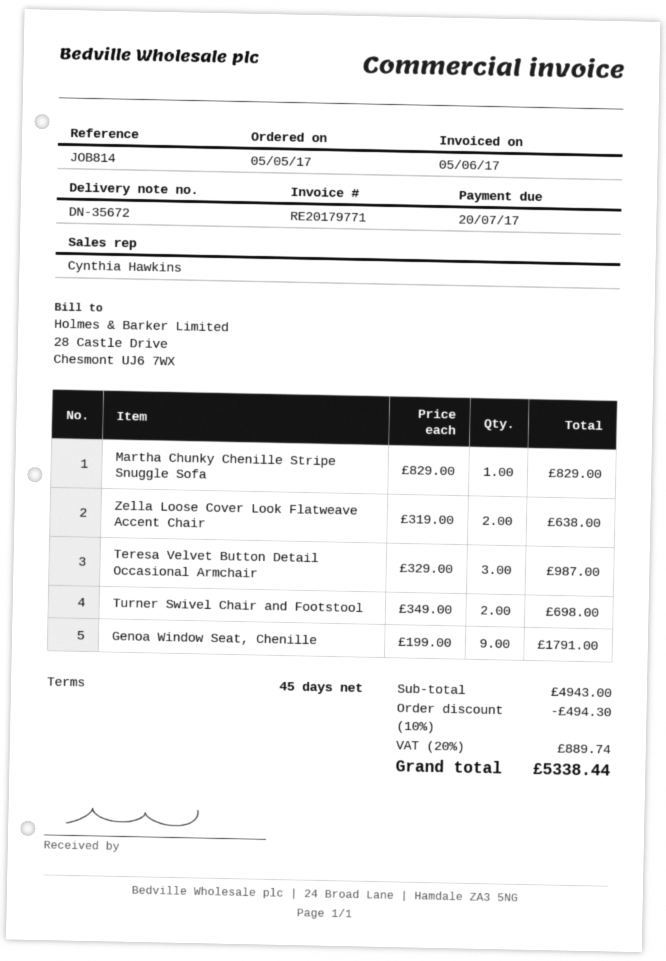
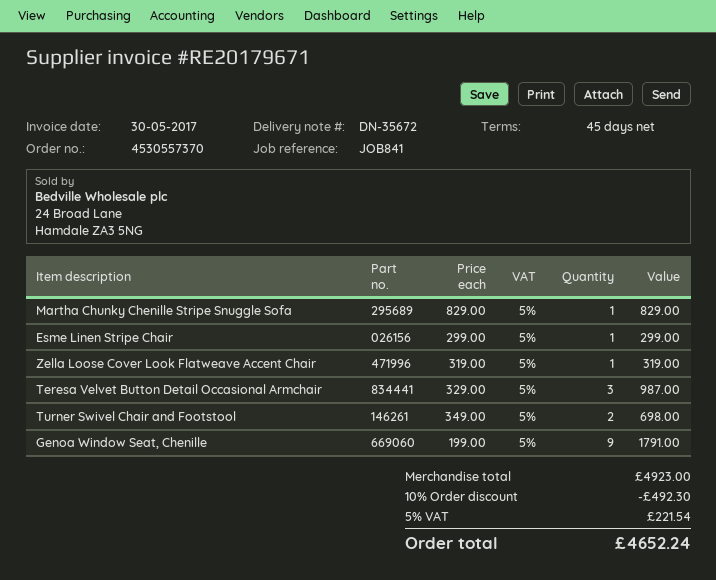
invoice number: RE20179771 -> RE20179671
invoice date: 2017-06-05 -> 2017-05-30
reference: JOB814 -> JOB841
Zella Loose Cover Look Flatweave Accent Chair: 2 x 319.00 = 638.00 -> 1 x 319.00 = 319.00
Esme Linen Stripe Chair: none -> 1 x 299.00 = 299.00
subtotal: 4943.00 -> 4923.00
discount: 10% = 494.30 -> 10% = 492.30
tax: 20% = 889.74 -> 5% = 221.54
total: 5338.44 -> 4652.24

